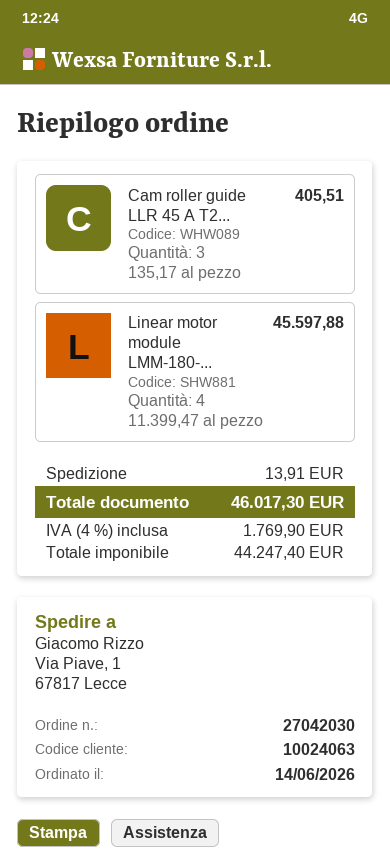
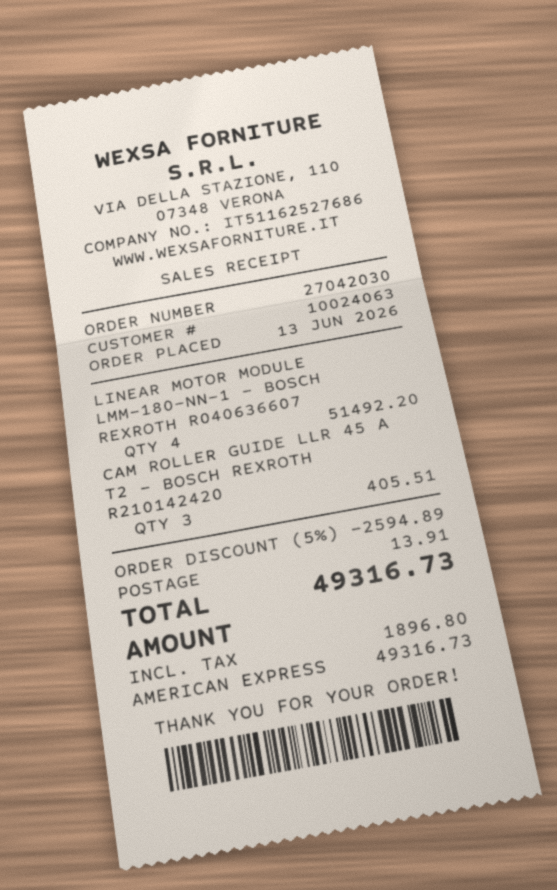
order date: 2026-06-14 -> 2026-06-13
Linear motor module LMM-180-...: 4 for 45597.88 -> 4 for 51492.20
discount: none -> 5% = 2594.89
tax: 1769.90 -> 1896.80
total: 46017.30 -> 49316.73

